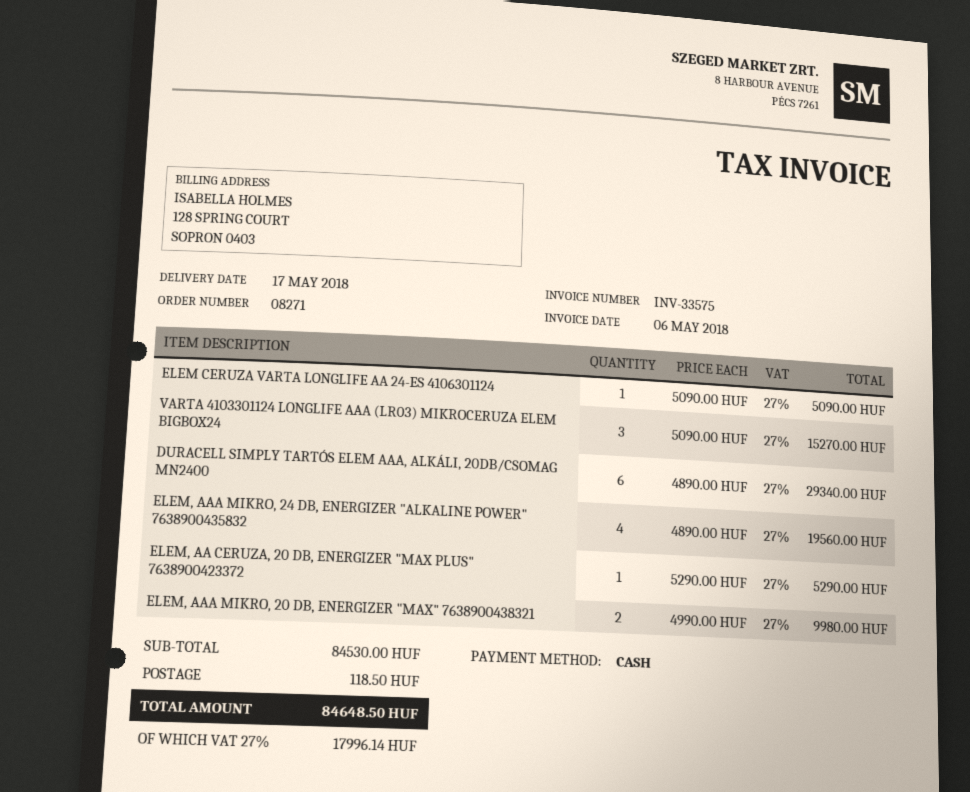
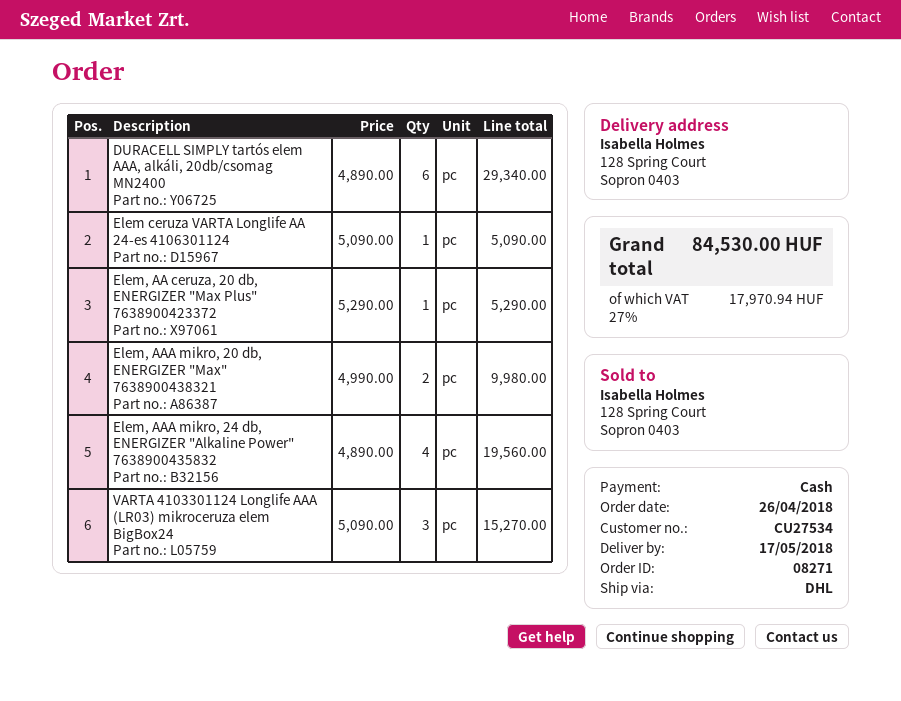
shipping: 118.50 -> none
tax: 27% = 17996.14 -> 27% = 17970.94
total: 84648.50 -> 84530.00

